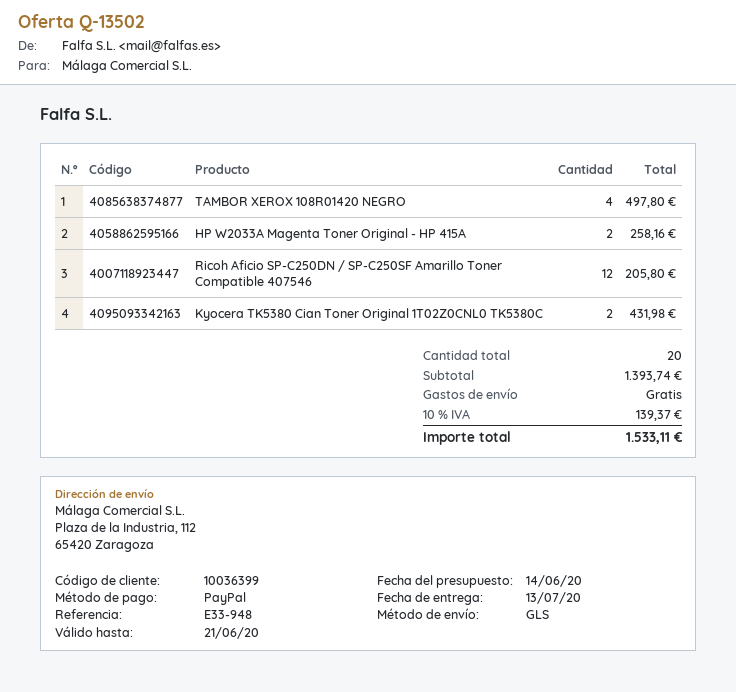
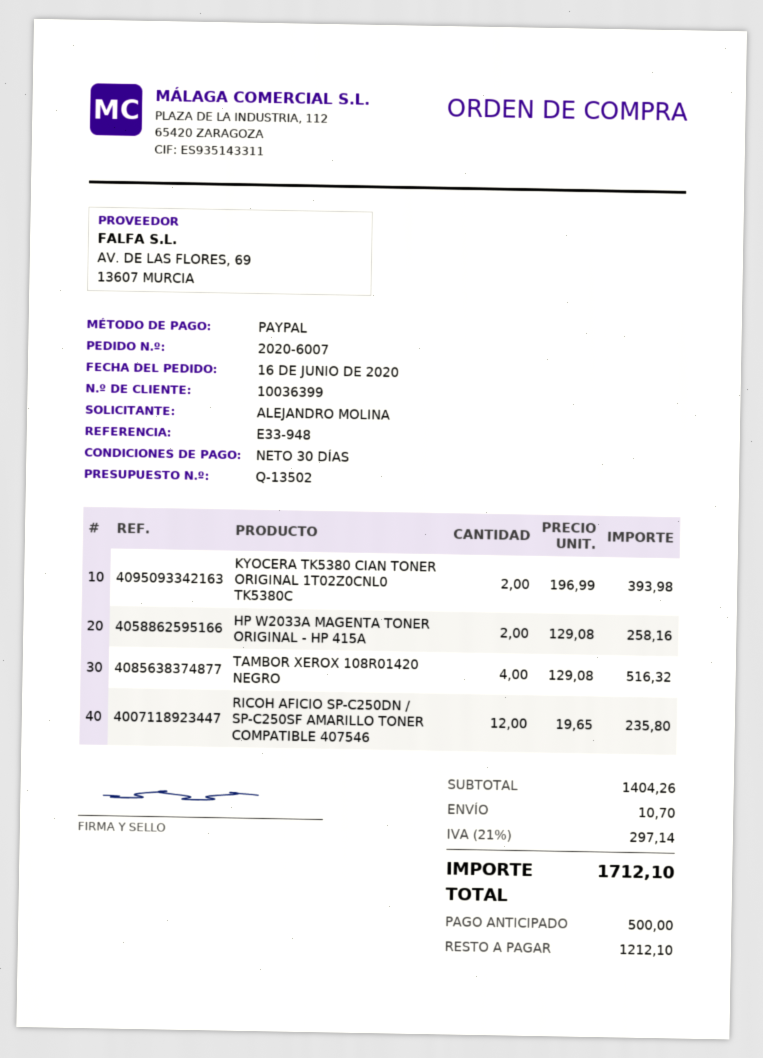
TAMBOR XEROX 108R01420 NEGRO: 4 for 497.80 -> 4 for 516.32
Ricoh Aficio SP-C250DN / SP-C250SF Amarillo Toner Compatible 407546: 12 for 205.80 -> 12 for 235.80
Kyocera TK5380 Cian Toner Original 1T02Z0CNL0 TK5380C: 2 for 431.98 -> 2 for 393.98
subtotal: 1393.74 -> 1404.26
shipping: 0.00 -> 10.70
tax: 10% = 139.37 -> 21% = 297.14
total: 1533.11 -> 1712.10

